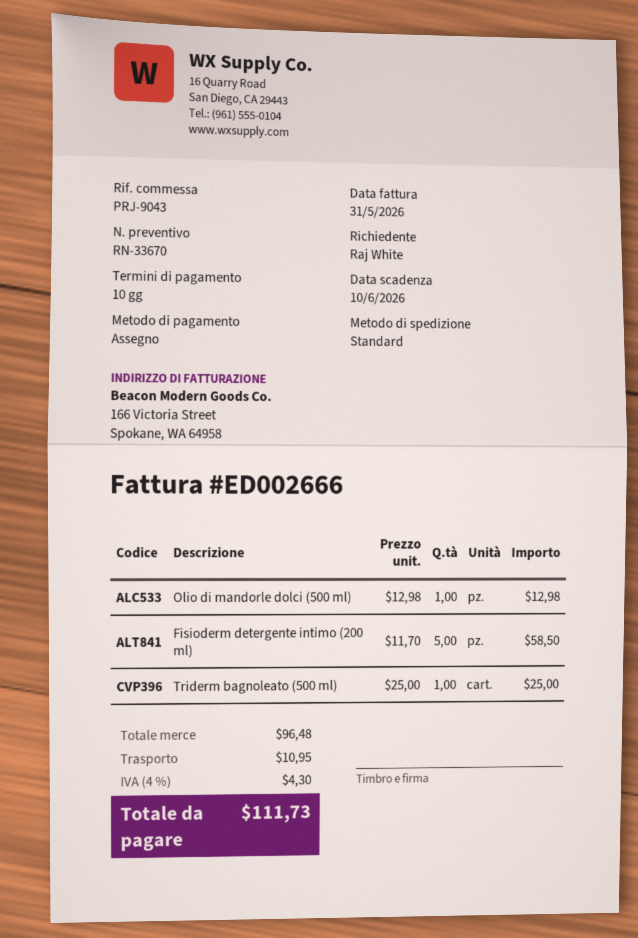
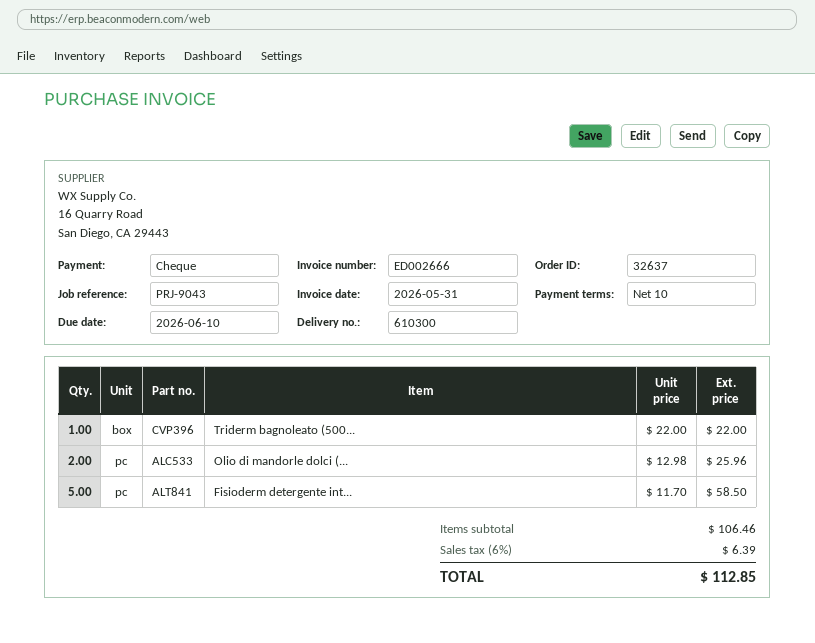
Olio di mandorle dolci (500 ml): 1 x 12.98 = 12.98 -> 2 x 12.98 = 25.96
Triderm bagnoleato (500 ml): 1 x 25.00 = 25.00 -> 1 x 22.00 = 22.00
subtotal: 96.48 -> 106.46
shipping: 10.95 -> none
tax: 4% = 4.30 -> 6% = 6.39
total: 111.73 -> 112.85

